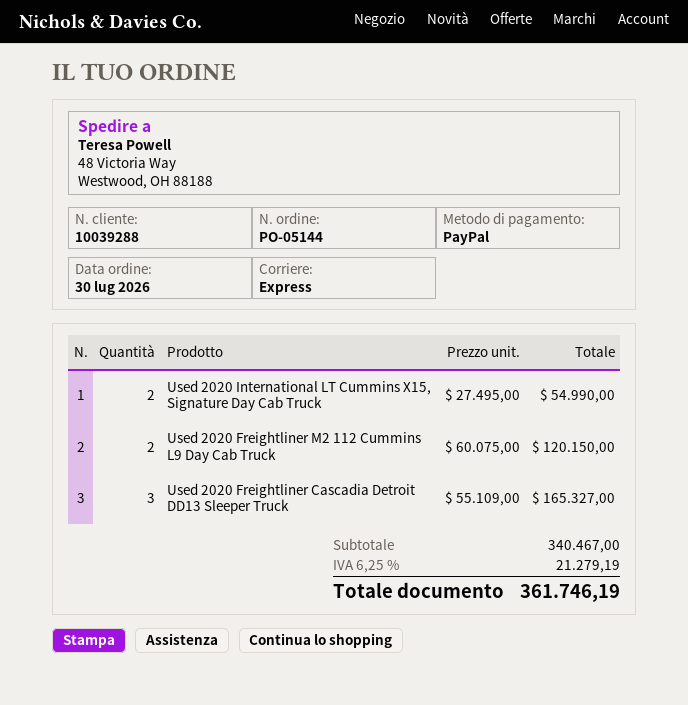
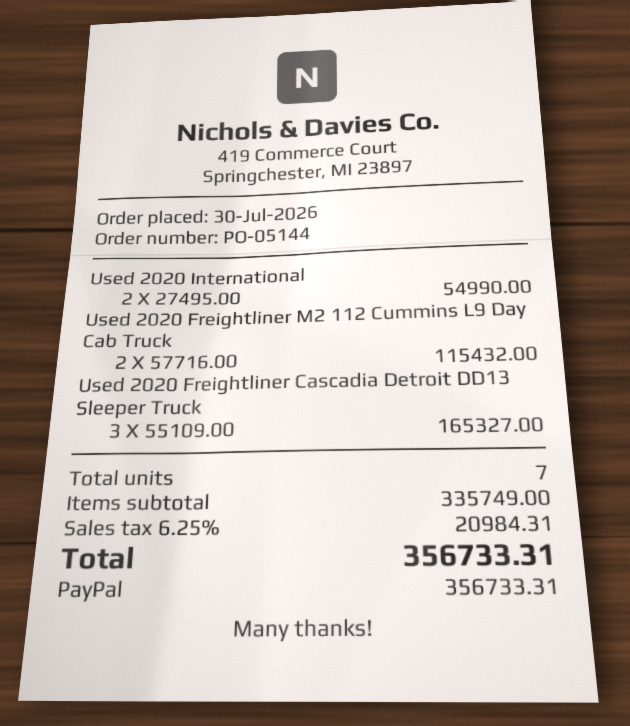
Used 2020 Freightliner M2 112 Cummins L9 Day Cab Truck: 2 x 60075.00 = 120150.00 -> 2 x 57716.00 = 115432.00
subtotal: 340467.00 -> 335749.00
tax: 6.25% = 21279.19 -> 6.25% = 20984.31
total: 361746.19 -> 356733.31

